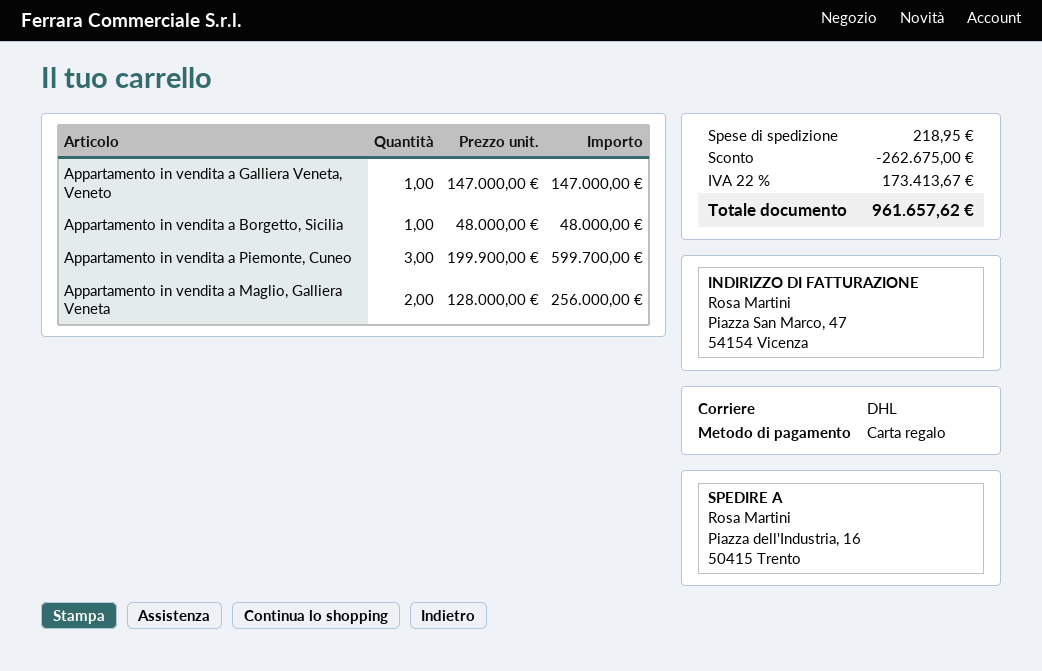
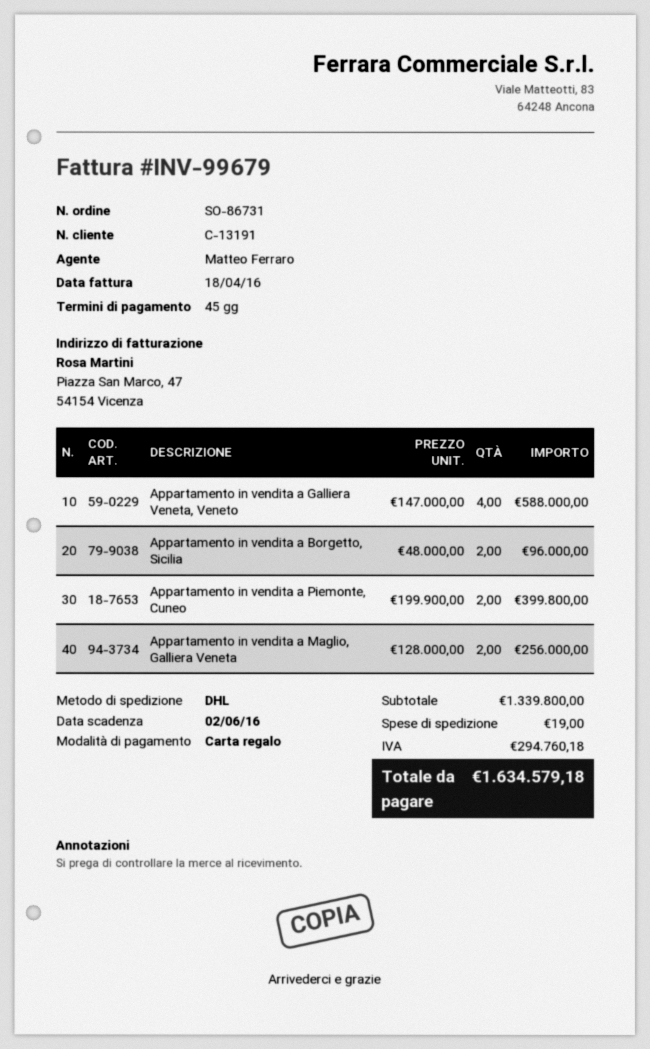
Appartamento in vendita a Galliera Veneta, Veneto: 1 x 147000.00 = 147000.00 -> 4 x 147000.00 = 588000.00
Appartamento in vendita a Borgetto, Sicilia: 1 x 48000.00 = 48000.00 -> 2 x 48000.00 = 96000.00
Appartamento in vendita a Piemonte, Cuneo: 3 x 199900.00 = 599700.00 -> 2 x 199900.00 = 399800.00
discount: 262675.00 -> none
shipping: 218.95 -> 19.00
tax: 173413.67 -> 294760.18
total: 961657.62 -> 1634579.18

